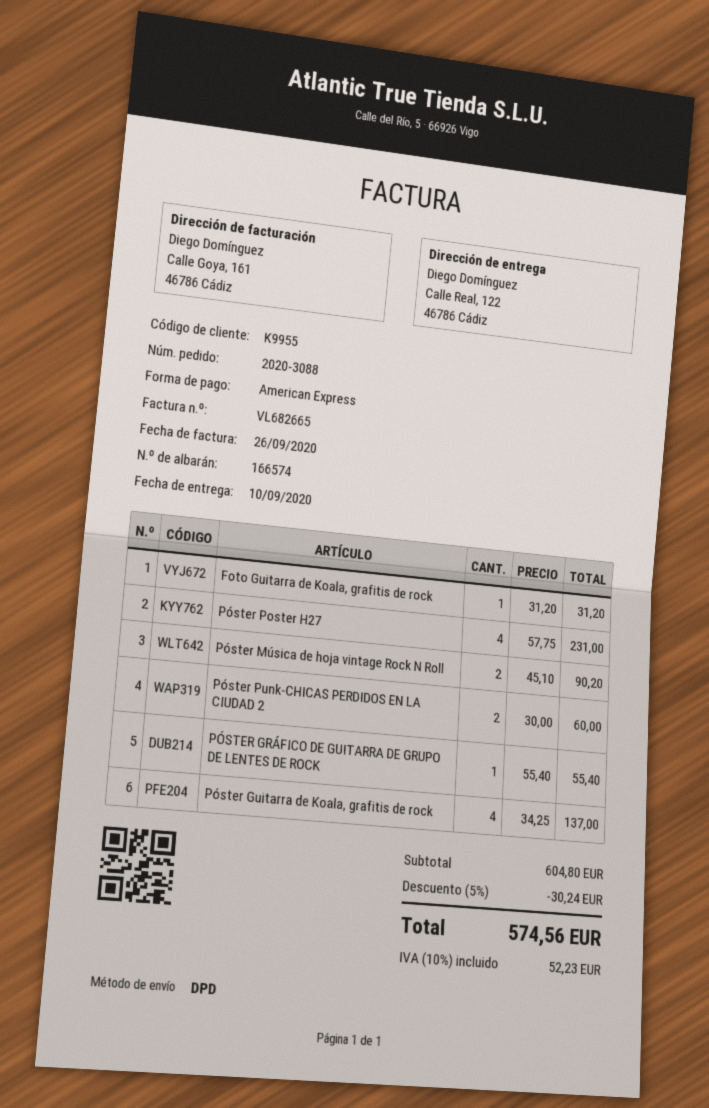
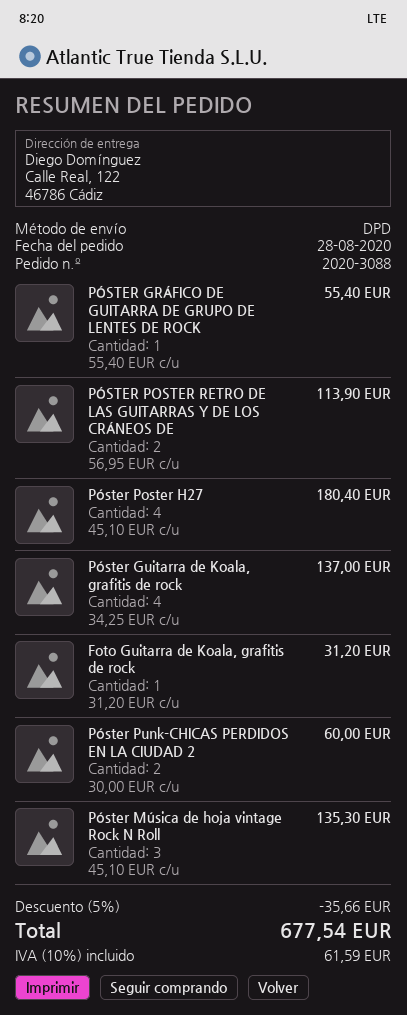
Póster Poster H27: 4 x 57.75 = 231.00 -> 4 x 45.10 = 180.40
Póster Música de hoja vintage Rock N Roll: 2 x 45.10 = 90.20 -> 3 x 45.10 = 135.30
PÓSTER POSTER RETRO DE LAS GUITARRAS Y DE LOS CRÁNEOS DE: none -> 2 x 56.95 = 113.90
discount: 5% = 30.24 -> 5% = 35.66
tax: 10% = 52.23 -> 10% = 61.59
total: 574.56 -> 677.54

